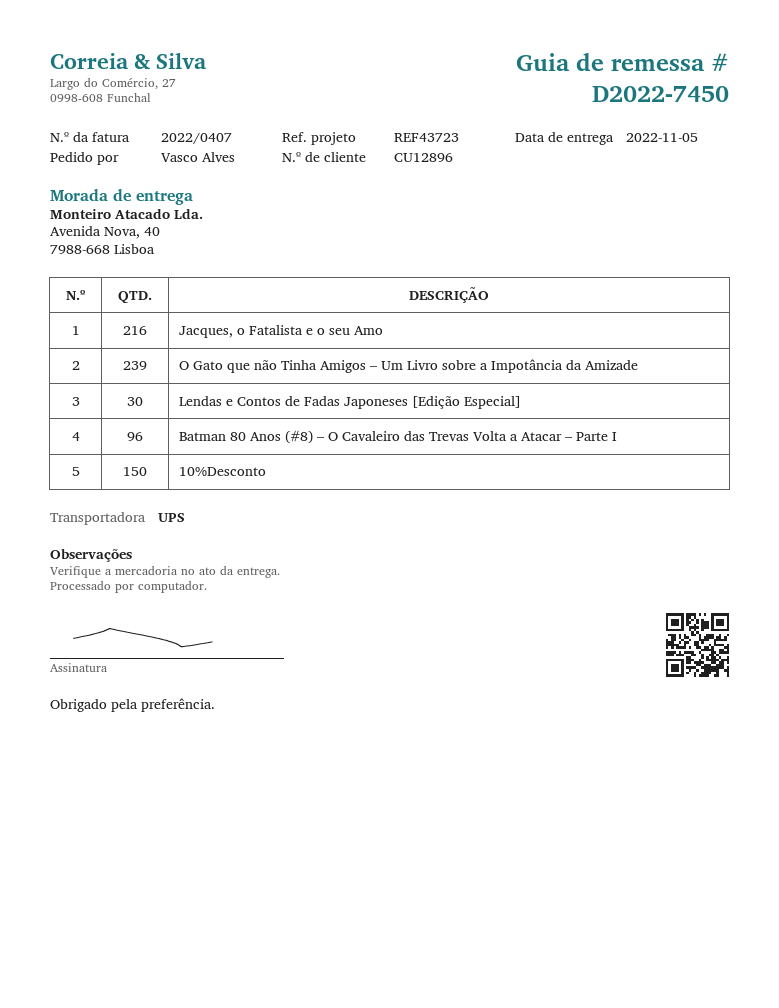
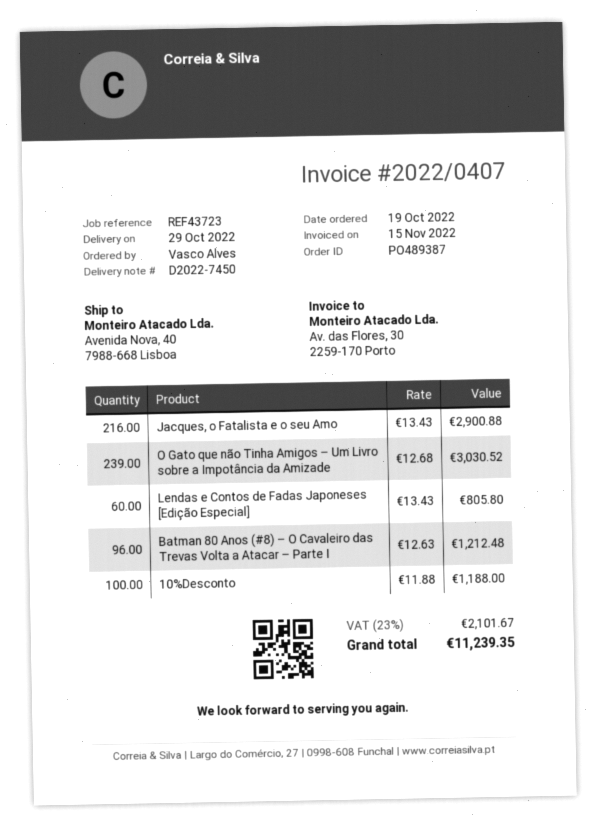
delivery date: 2022-11-05 -> 2022-10-29
Lendas e Contos de Fadas Japoneses [Edição Especial]: 30 -> 60
10%Desconto: 150 -> 100

